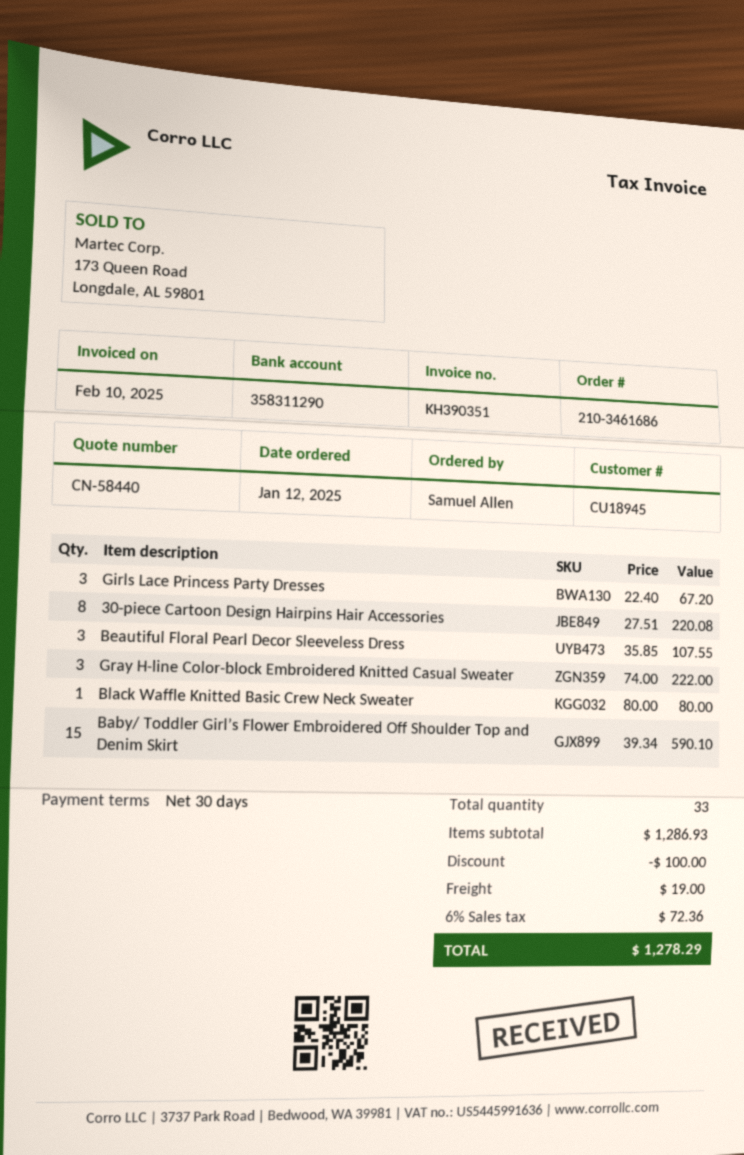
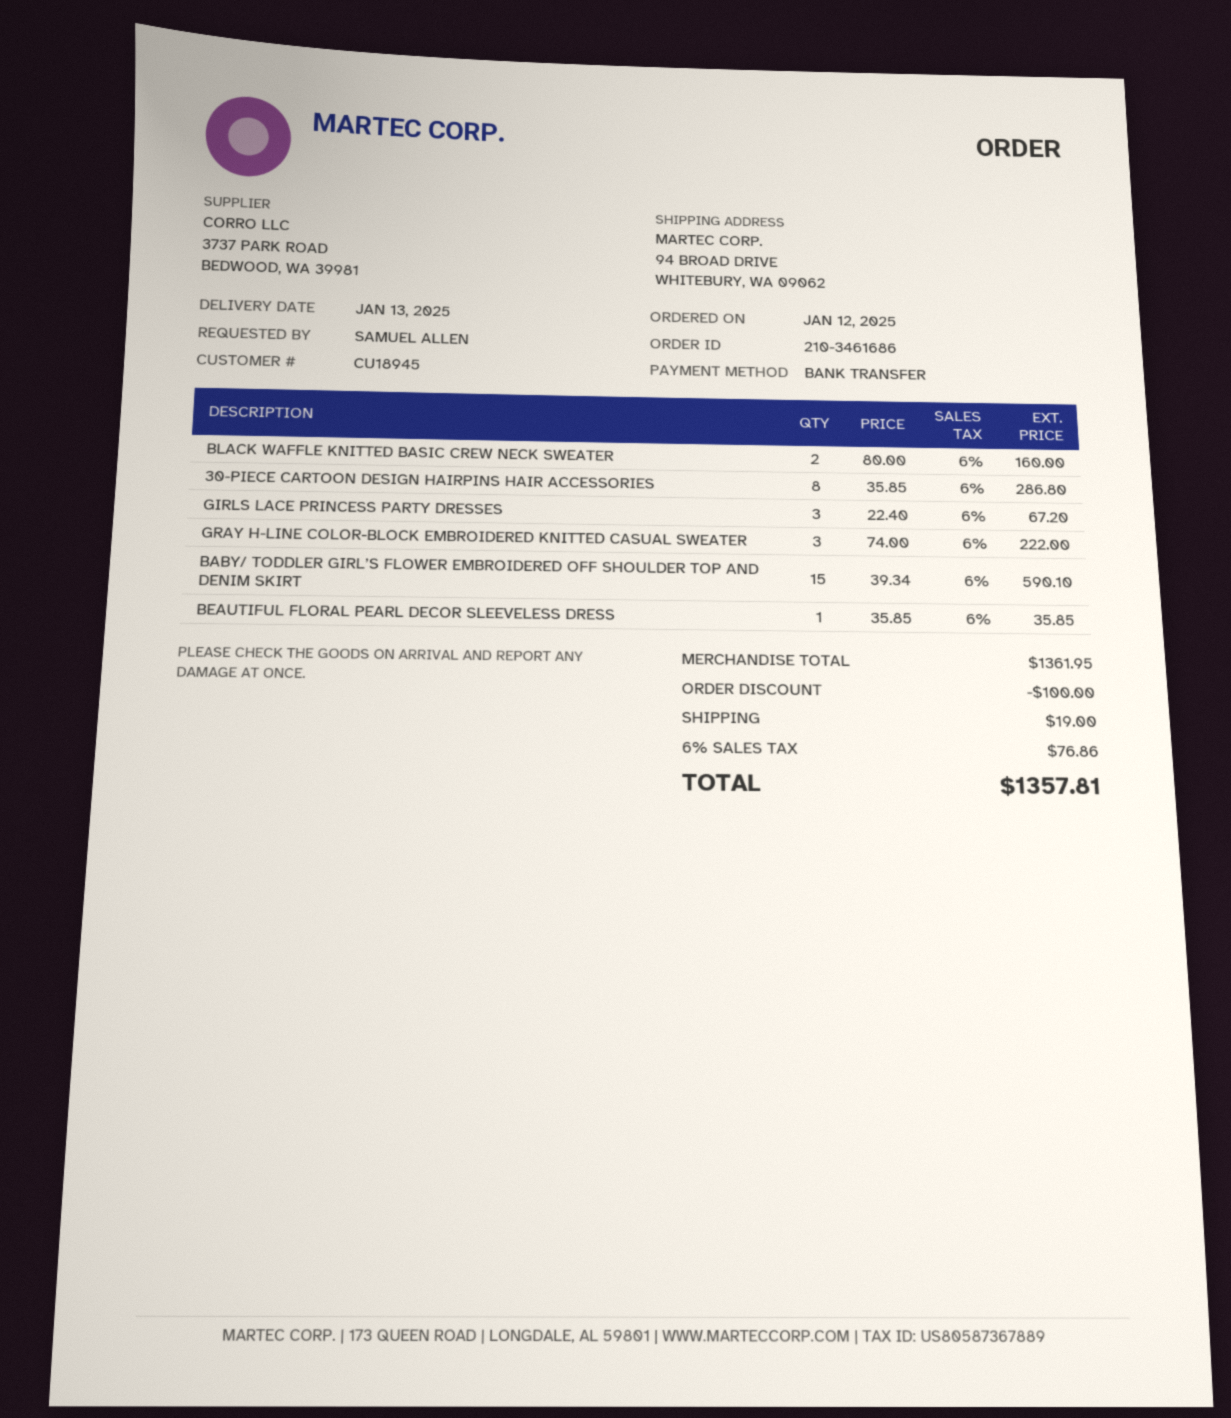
30-piece Cartoon Design Hairpins Hair Accessories: 8 x 27.51 = 220.08 -> 8 x 35.85 = 286.80
Beautiful Floral Pearl Decor Sleeveless Dress: 3 x 35.85 = 107.55 -> 1 x 35.85 = 35.85
Black Waffle Knitted Basic Crew Neck Sweater: 1 x 80.00 = 80.00 -> 2 x 80.00 = 160.00
subtotal: 1286.93 -> 1361.95
tax: 6% = 72.36 -> 6% = 76.86
total: 1278.29 -> 1357.81

